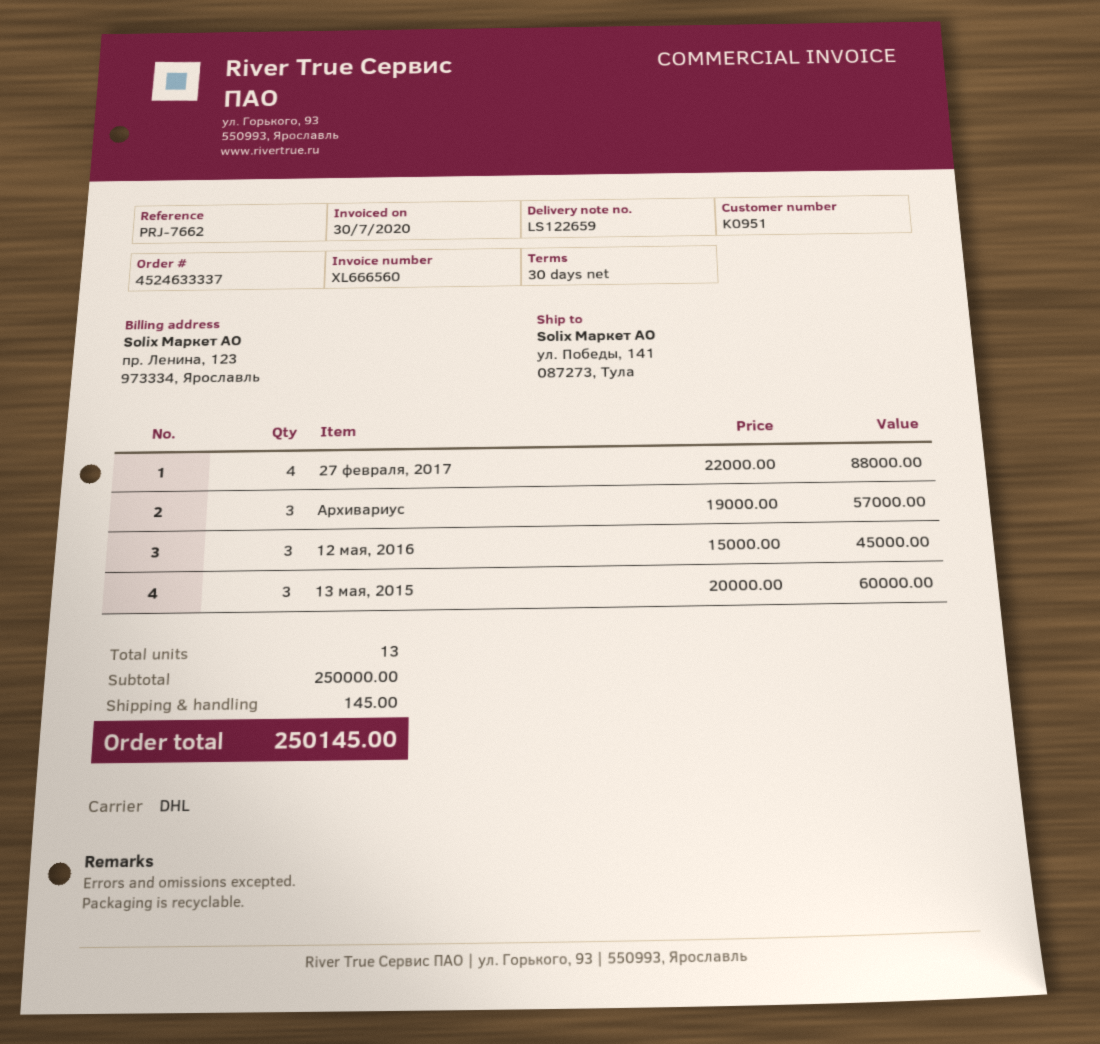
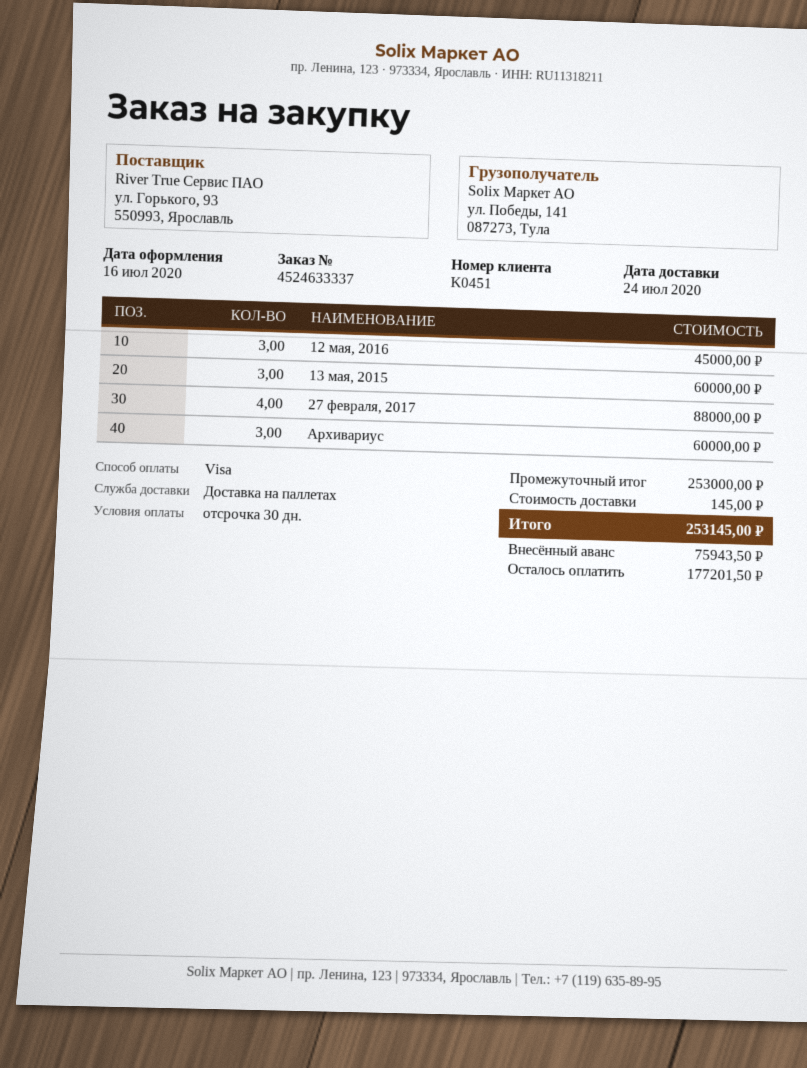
customer number: K0951 -> K0451
shipping method: DHL -> pallet freight
Архивариус: 3 for 57000.00 -> 3 for 60000.00
subtotal: 250000.00 -> 253000.00
total: 250145.00 -> 253145.00

